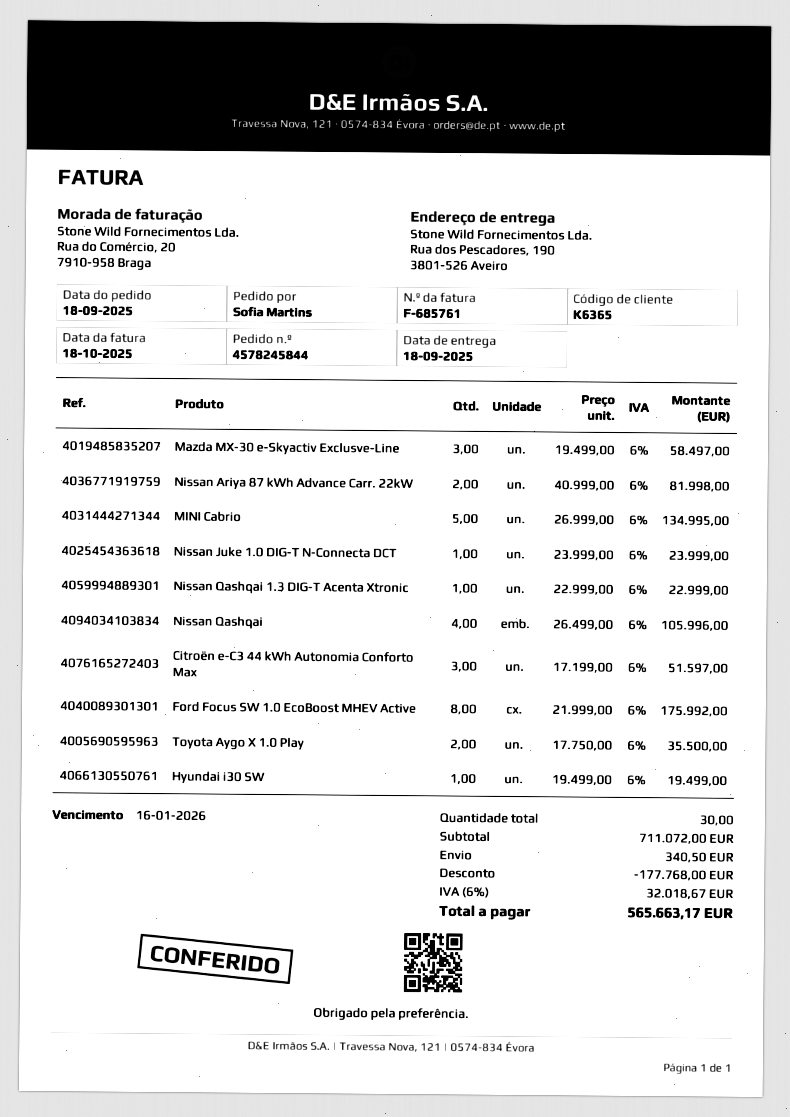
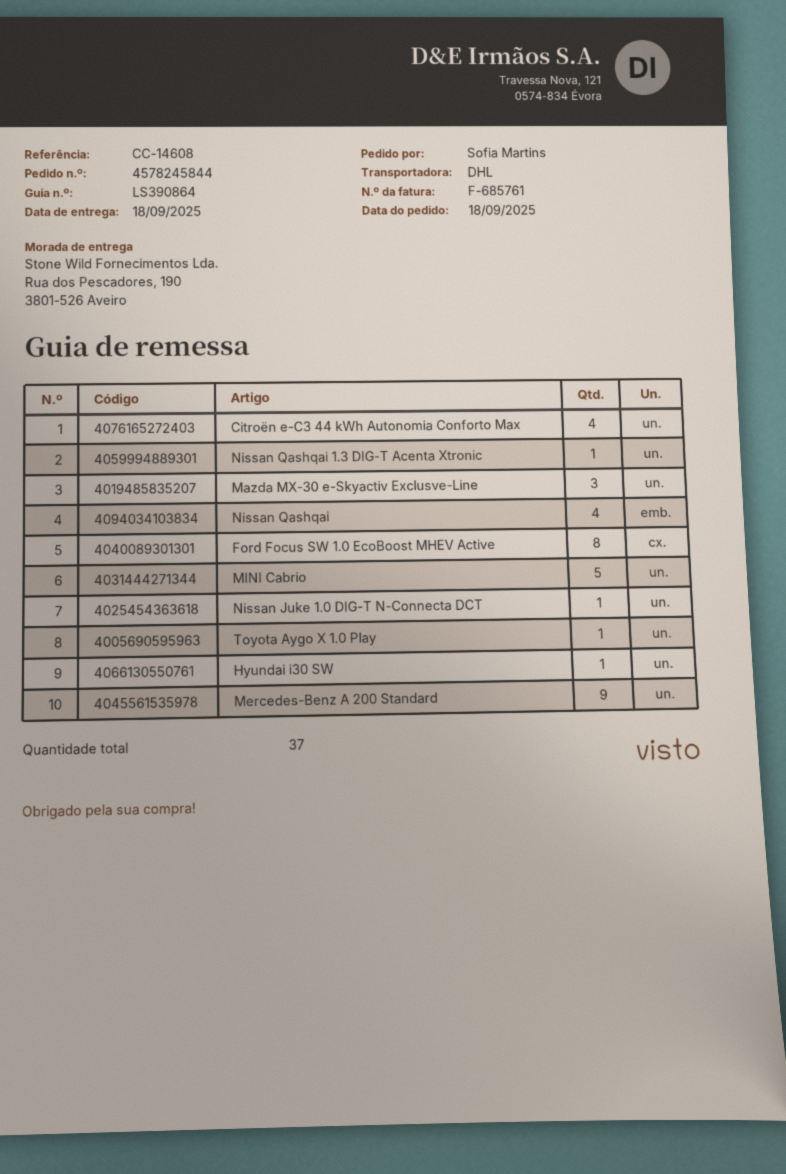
Nissan Ariya 87 kWh Advance Carr. 22kW: 2 -> none
Citroën e-C3 44 kWh Autonomia Conforto Max: 3 -> 4
Toyota Aygo X 1.0 Play: 2 -> 1
Mercedes-Benz A 200 Standard: none -> 9
total quantity: 30 -> 37

